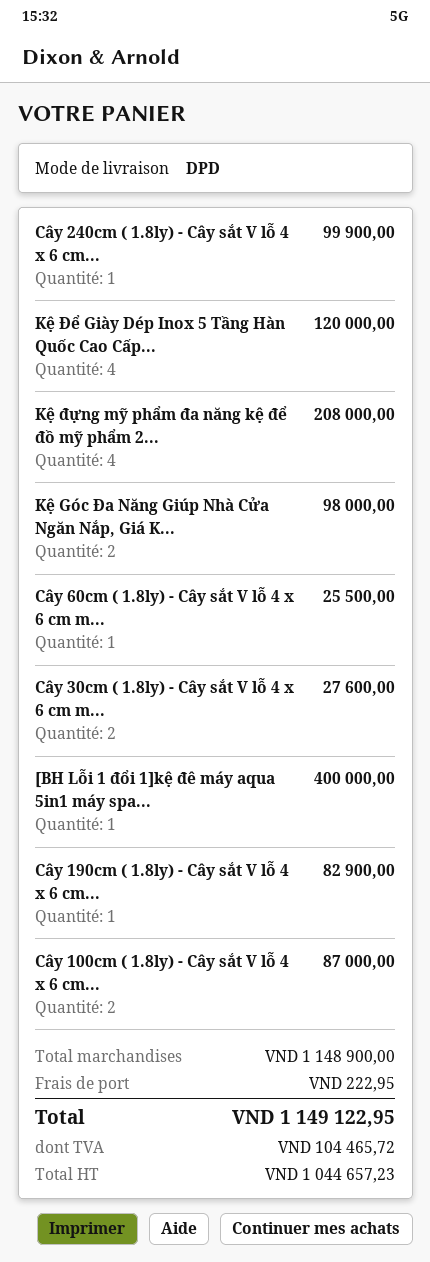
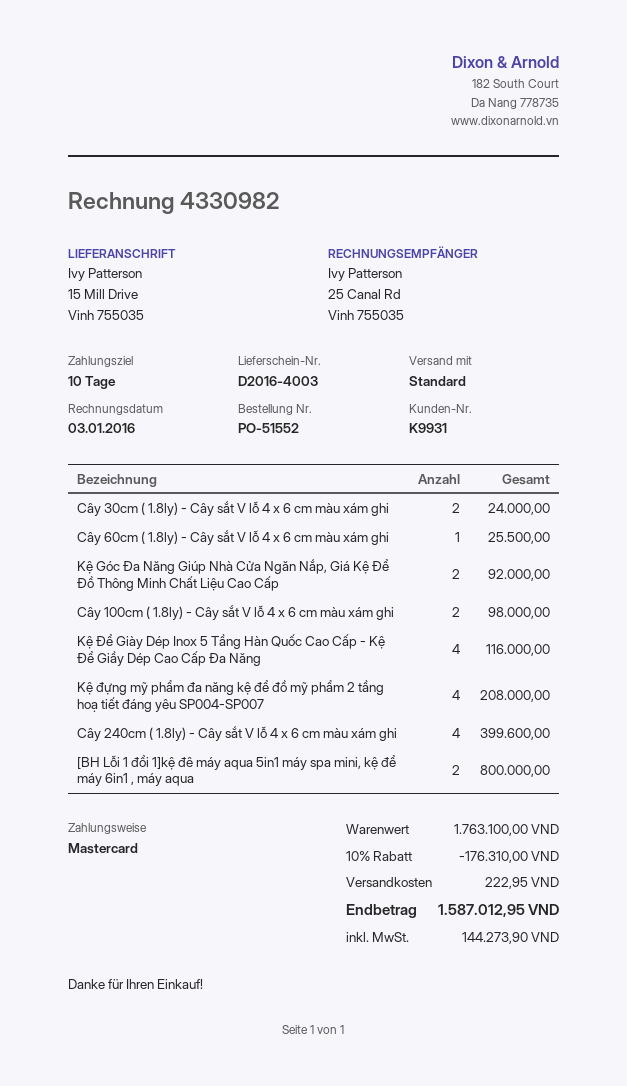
shipping method: DPD -> standard
Cây 240cm ( 1.8ly) - Cây sắt V lỗ 4 x 6 cm...: 1 for 99900.00 -> 4 for 399600.00
Kệ Để Giày Dép Inox 5 Tầng Hàn Quốc Cao Cấp...: 4 for 120000.00 -> 4 for 116000.00
Kệ Góc Đa Năng Giúp Nhà Cửa Ngăn Nắp, Giá K...: 2 for 98000.00 -> 2 for 92000.00
Cây 30cm ( 1.8ly) - Cây sắt V lỗ 4 x 6 cm m...: 2 for 27600.00 -> 2 for 24000.00
[BH Lỗi 1 đổi 1]kệ đê máy aqua 5in1 máy spa...: 1 for 400000.00 -> 2 for 800000.00
Cây 190cm ( 1.8ly) - Cây sắt V lỗ 4 x 6 cm...: 1 for 82900.00 -> none
Cây 100cm ( 1.8ly) - Cây sắt V lỗ 4 x 6 cm...: 2 for 87000.00 -> 2 for 98000.00
subtotal: 1148900.00 -> 1763100.00
discount: none -> 10% = 176310.00
tax: 104465.72 -> 144273.90
total: 1149122.95 -> 1587012.95

